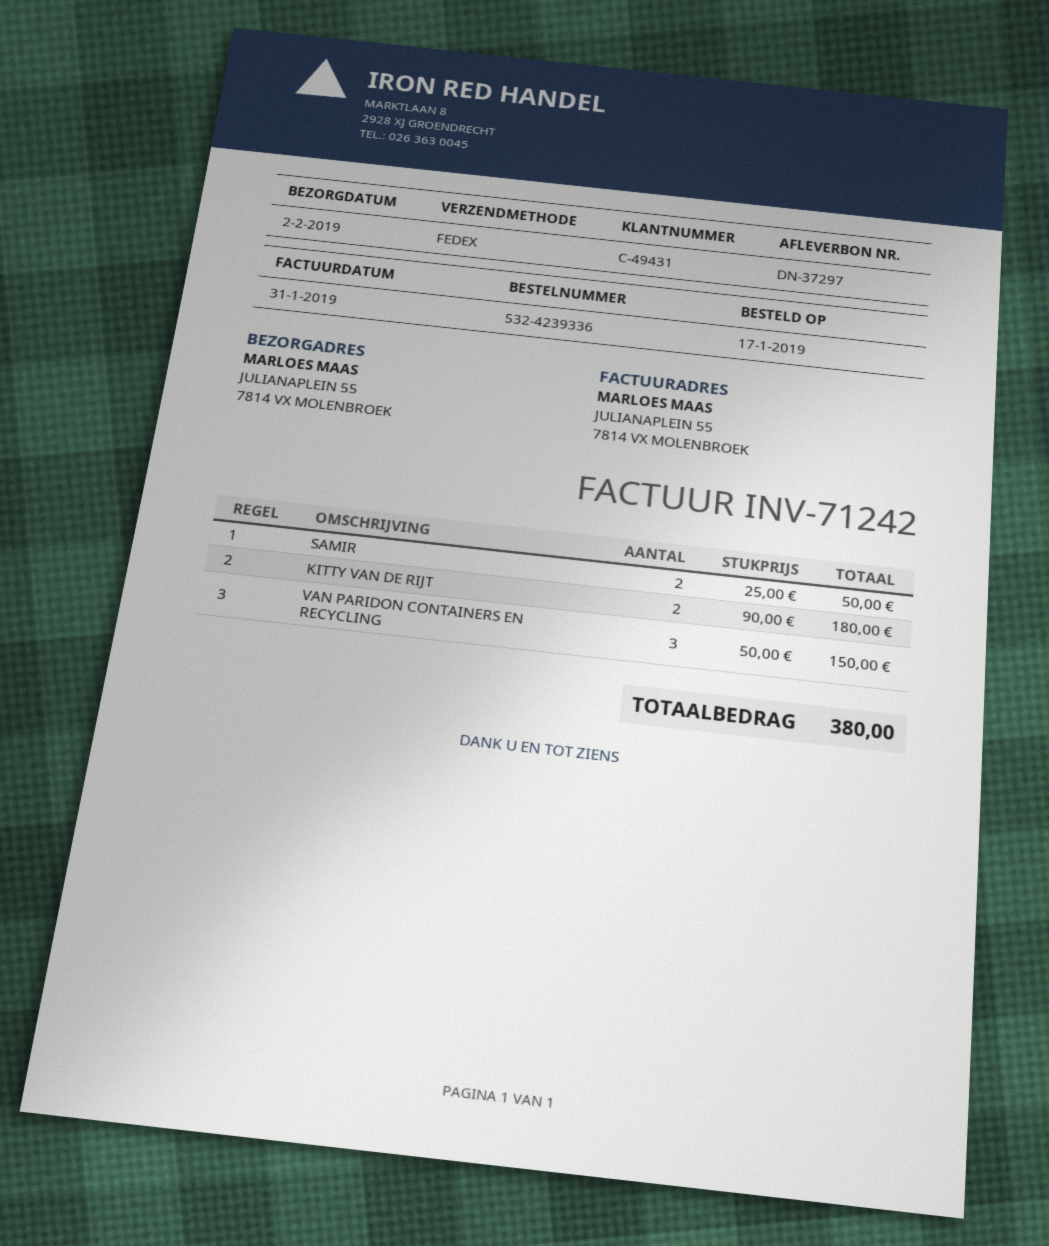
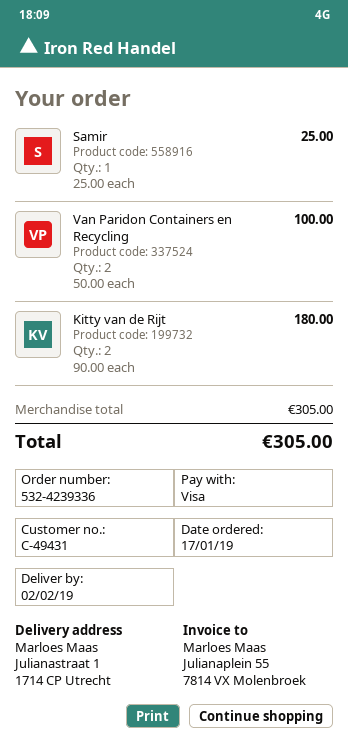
ship to: JULIANAPLEIN 55, 7814 VX MOLENBROEK -> Julianastraat 1, 1714 CP Utrecht
SAMIR: 2 x 25.00 = 50.00 -> 1 x 25.00 = 25.00
VAN PARIDON CONTAINERS EN RECYCLING: 3 x 50.00 = 150.00 -> 2 x 50.00 = 100.00
total: 380.00 -> 305.00

